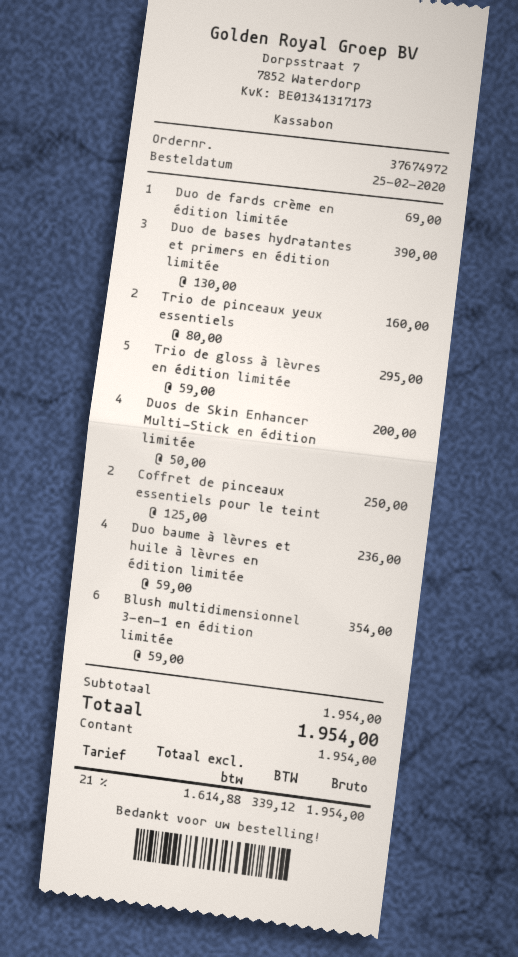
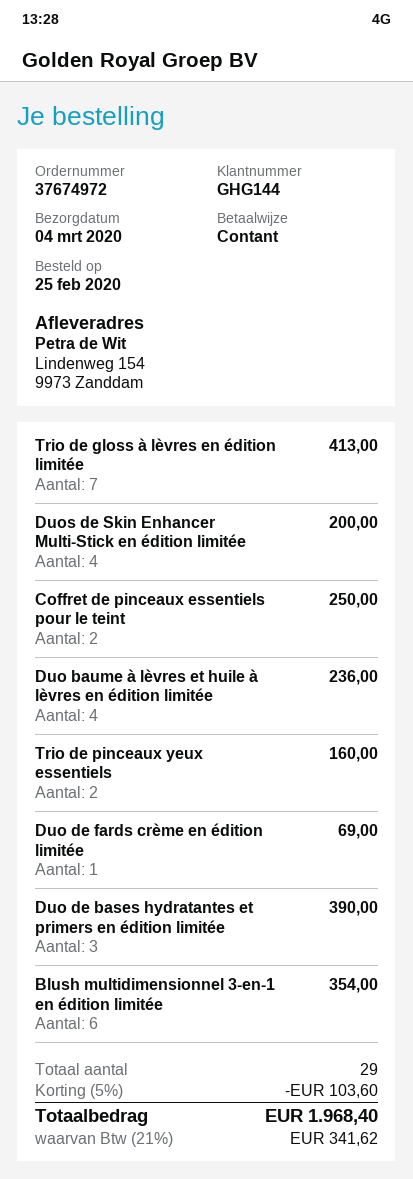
Trio de gloss à lèvres en édition limitée: 5 for 295.00 -> 7 for 413.00
discount: none -> 5% = 103.60
tax: 21% = 339.12 -> 21% = 341.62
total: 1954.00 -> 1968.40

